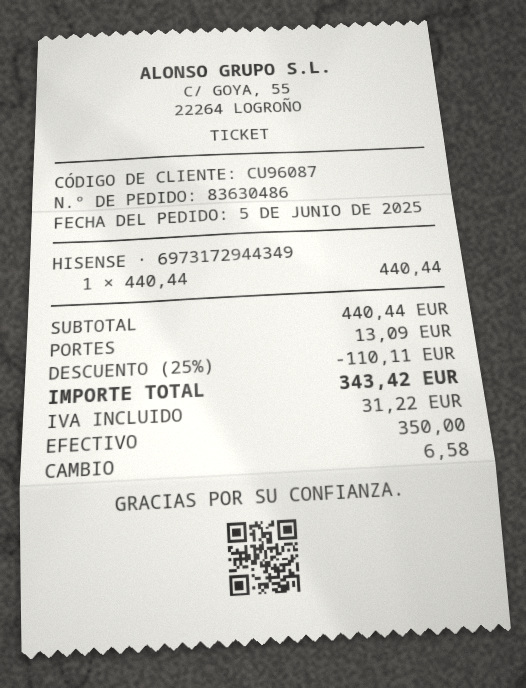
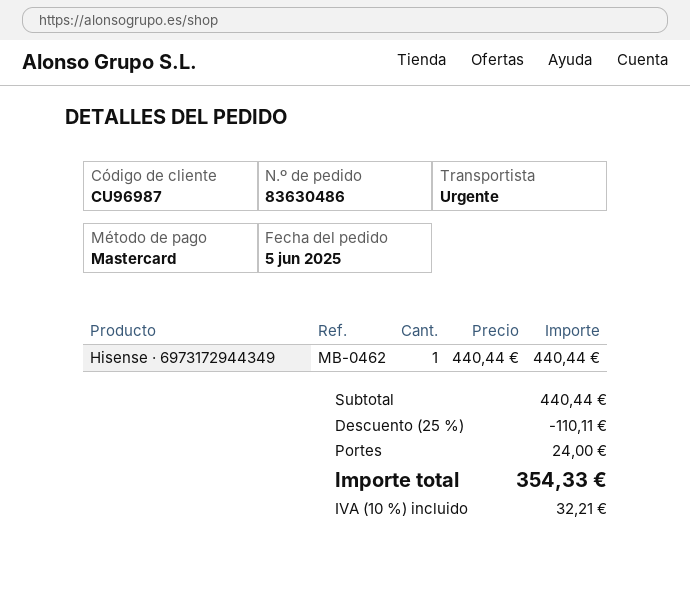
customer number: CU96087 -> CU96987
payment method: cash -> Mastercard
shipping: 13.09 -> 24.00
tax: 31.22 -> 32.21
total: 343.42 -> 354.33

